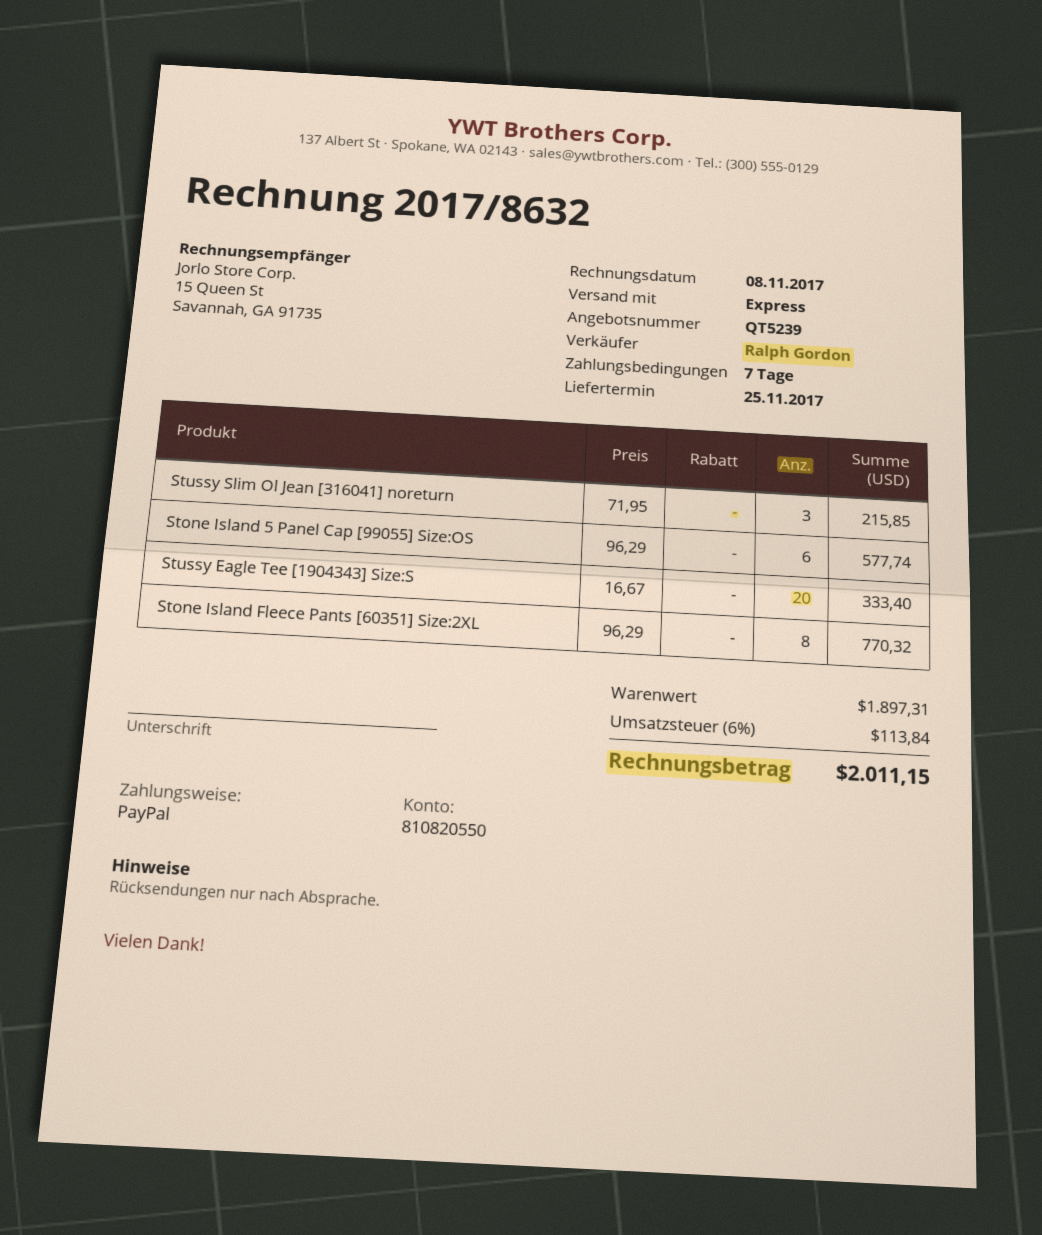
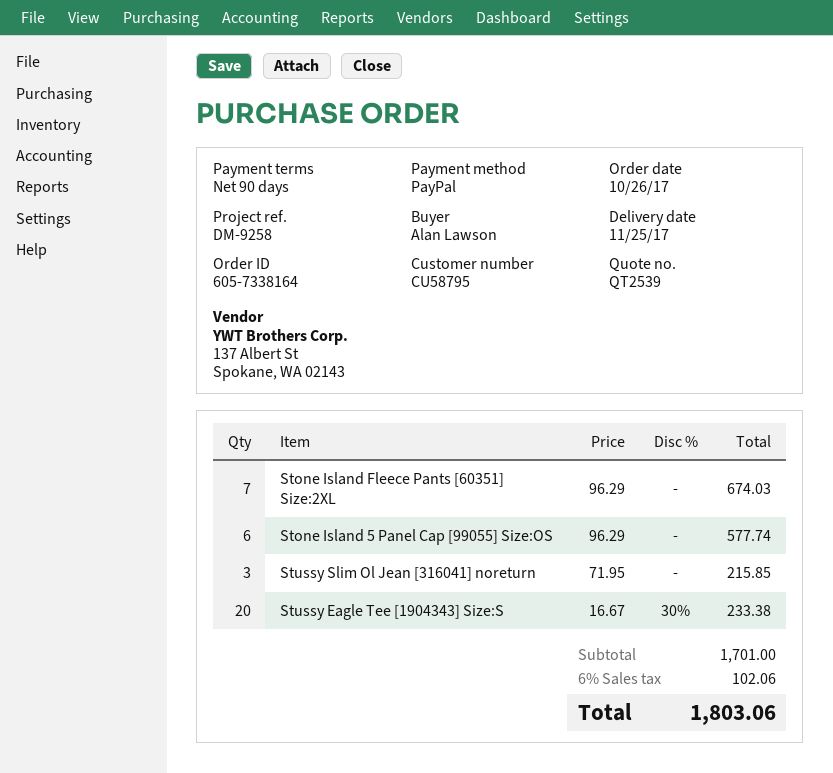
quote number: QT5239 -> QT2539
payment terms: 7 days -> 90 days
Stussy Eagle Tee [1904343] Size:S: 20 x 16.67 = 333.40 -> 20 x 16.67 - 30% = 233.38
Stone Island Fleece Pants [60351] Size:2XL: 8 x 96.29 = 770.32 -> 7 x 96.29 = 674.03
subtotal: 1897.31 -> 1701.00
tax: 6% = 113.84 -> 6% = 102.06
total: 2011.15 -> 1803.06

